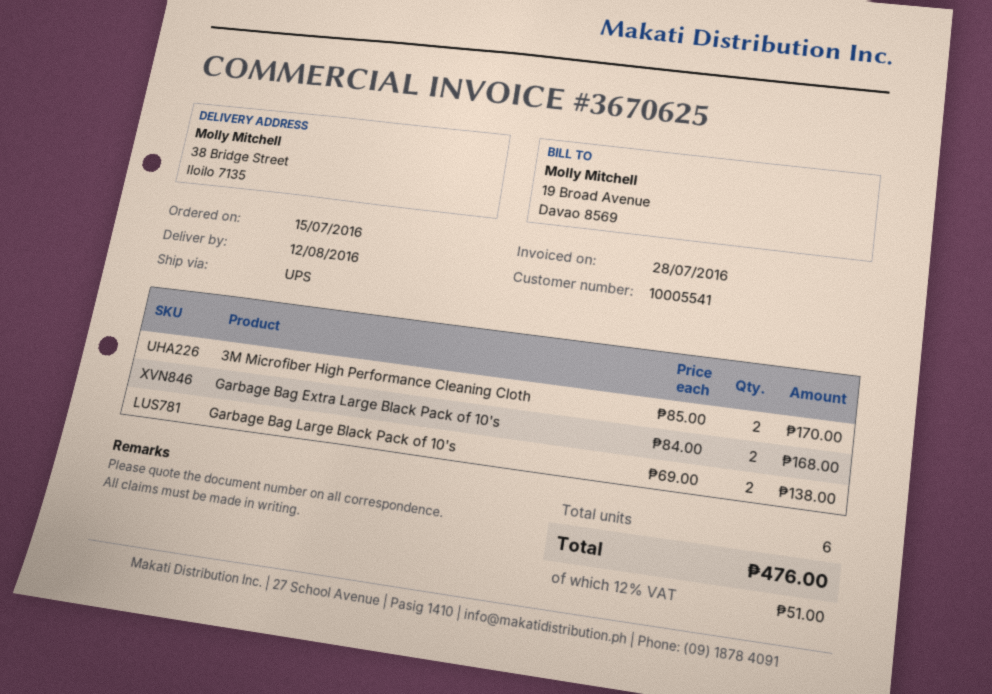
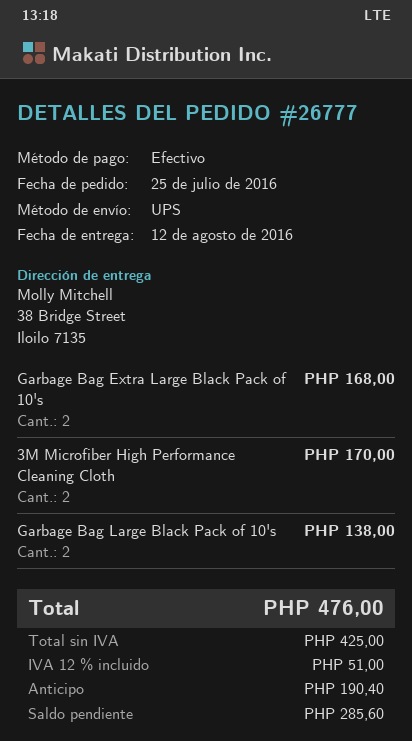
order date: 2016-07-15 -> 2016-07-25

